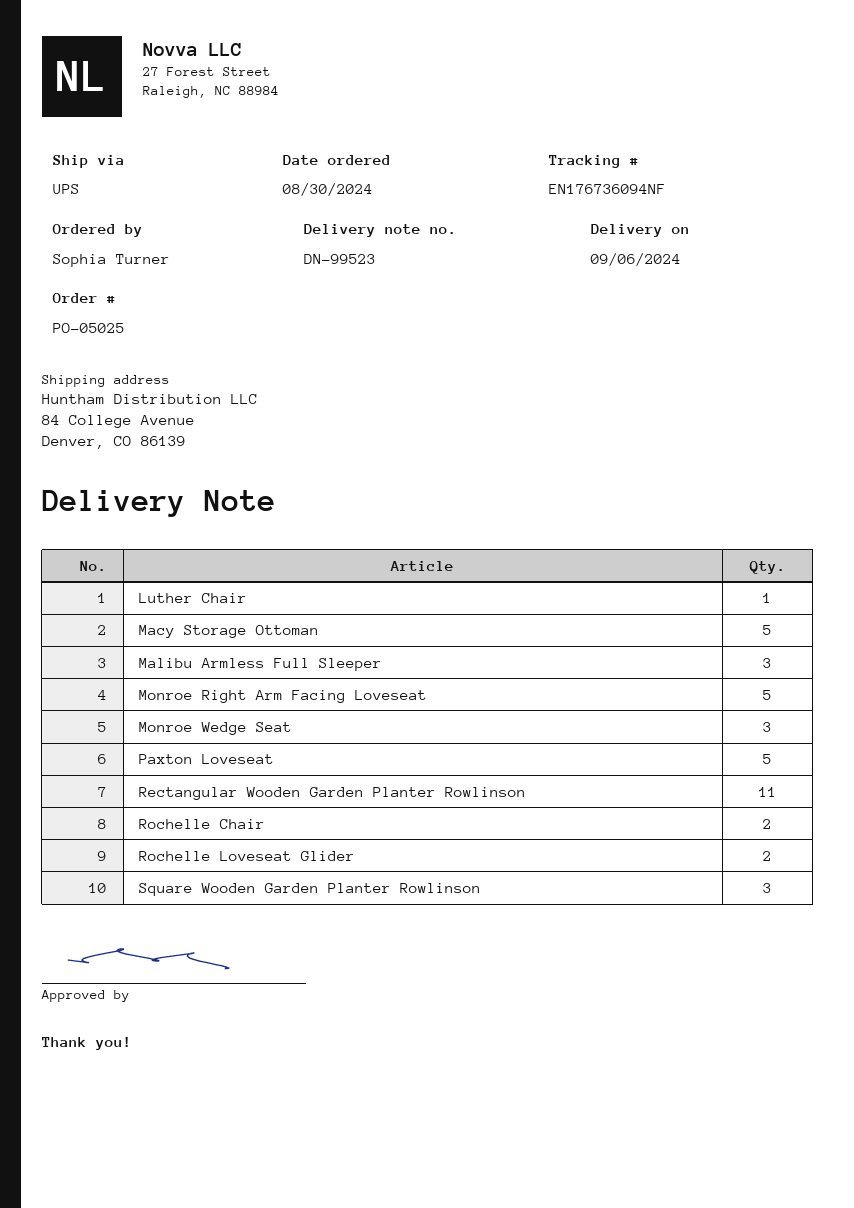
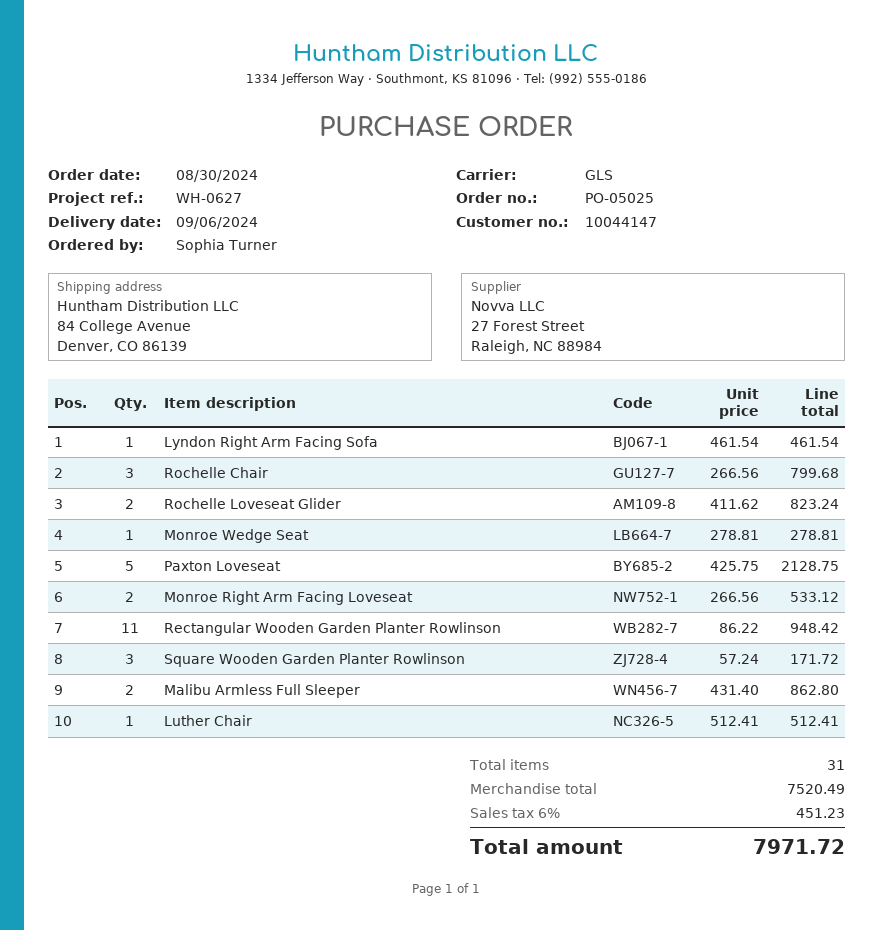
shipping method: UPS -> GLS
Macy Storage Ottoman: 5 -> none
Malibu Armless Full Sleeper: 3 -> 2
Monroe Right Arm Facing Loveseat: 5 -> 2
Monroe Wedge Seat: 3 -> 1
Rochelle Chair: 2 -> 3
Lyndon Right Arm Facing Sofa: none -> 1

